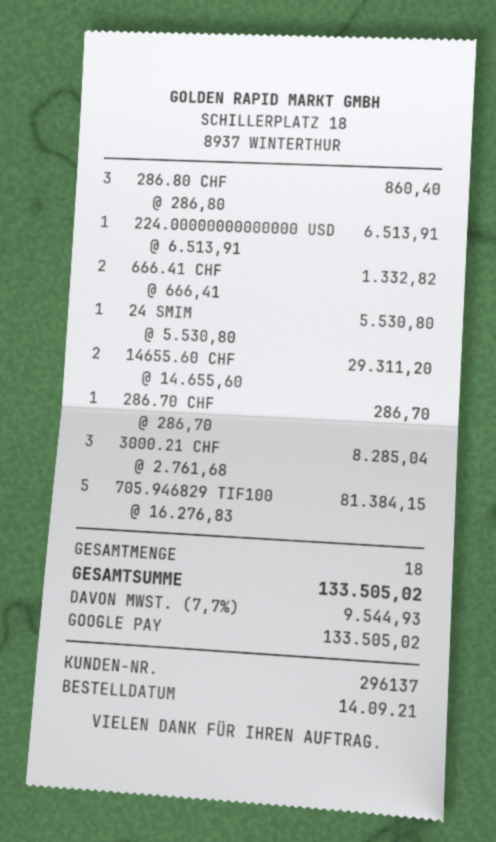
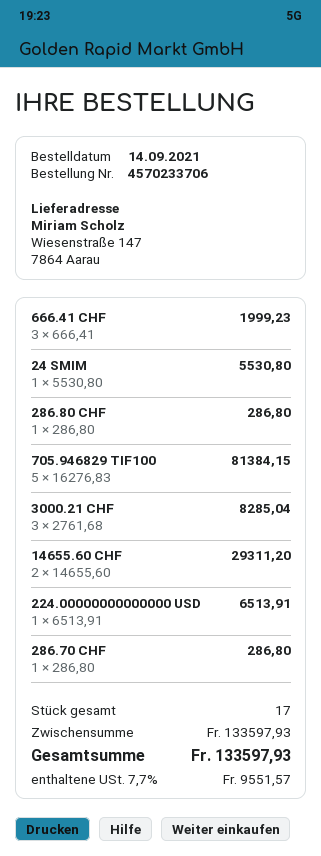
286.80 CHF: 3 x 286.80 = 860.40 -> 1 x 286.80 = 286.80
666.41 CHF: 2 x 666.41 = 1332.82 -> 3 x 666.41 = 1999.23
286.70 CHF: 1 x 286.70 = 286.70 -> 1 x 286.80 = 286.80
total quantity: 18 -> 17
tax: 7.7% = 9544.93 -> 7.7% = 9551.57
total: 133505.02 -> 133597.93

